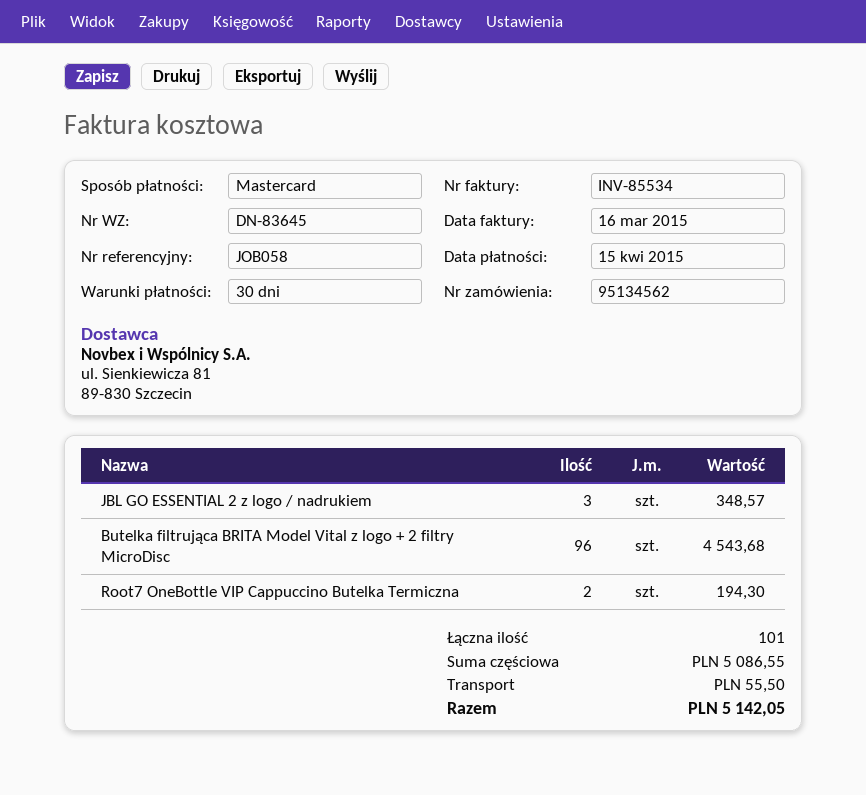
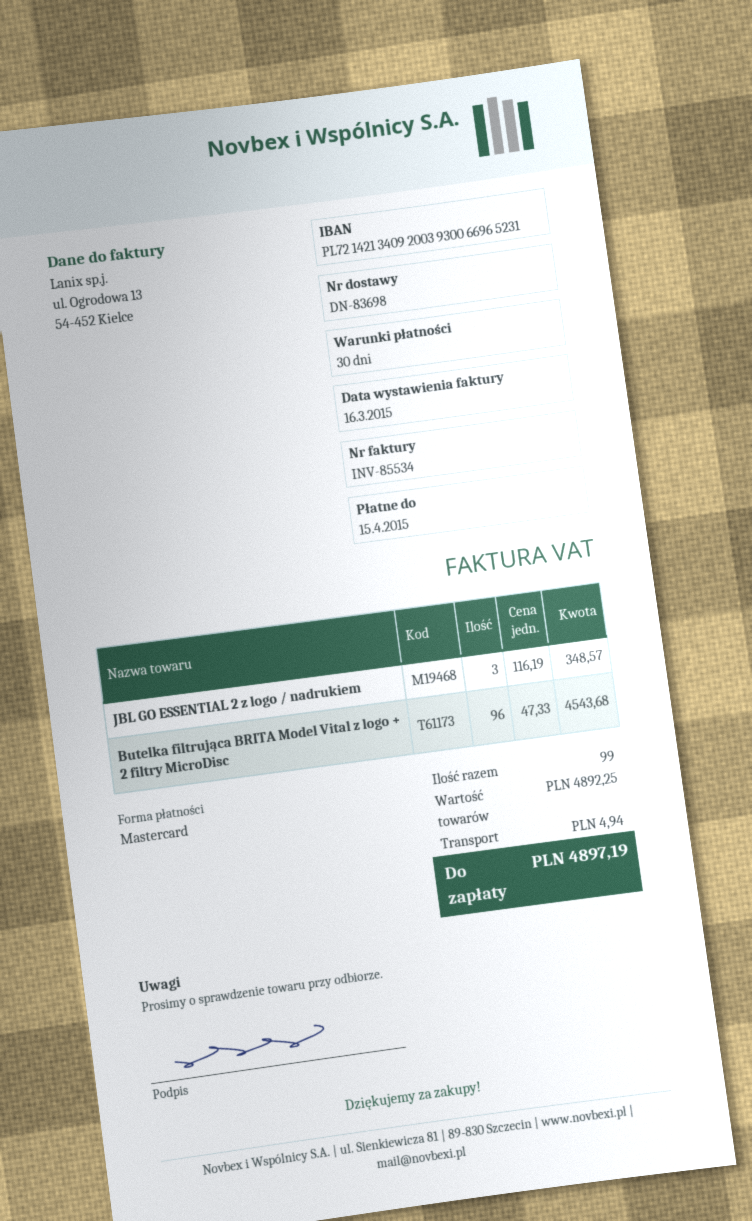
delivery note number: DN-83645 -> DN-83698
Root7 OneBottle VIP Cappuccino Butelka Termiczna: 2 for 194.30 -> none
total quantity: 101 -> 99
subtotal: 5086.55 -> 4892.25
shipping: 55.50 -> 4.94
total: 5142.05 -> 4897.19

